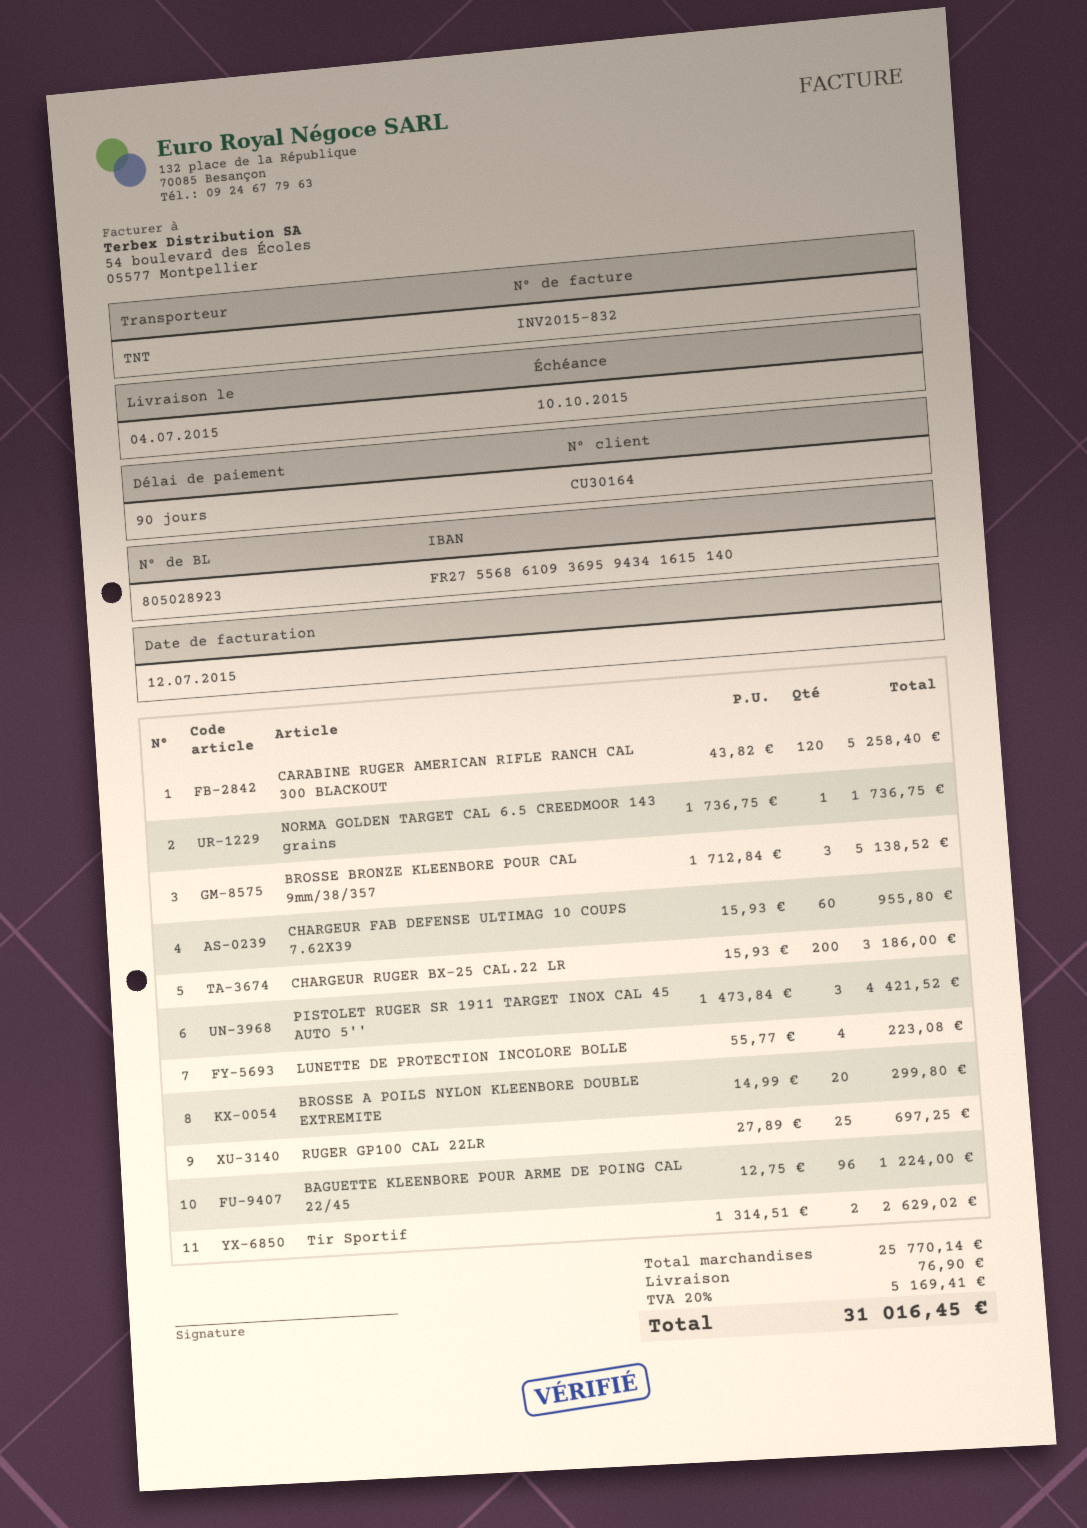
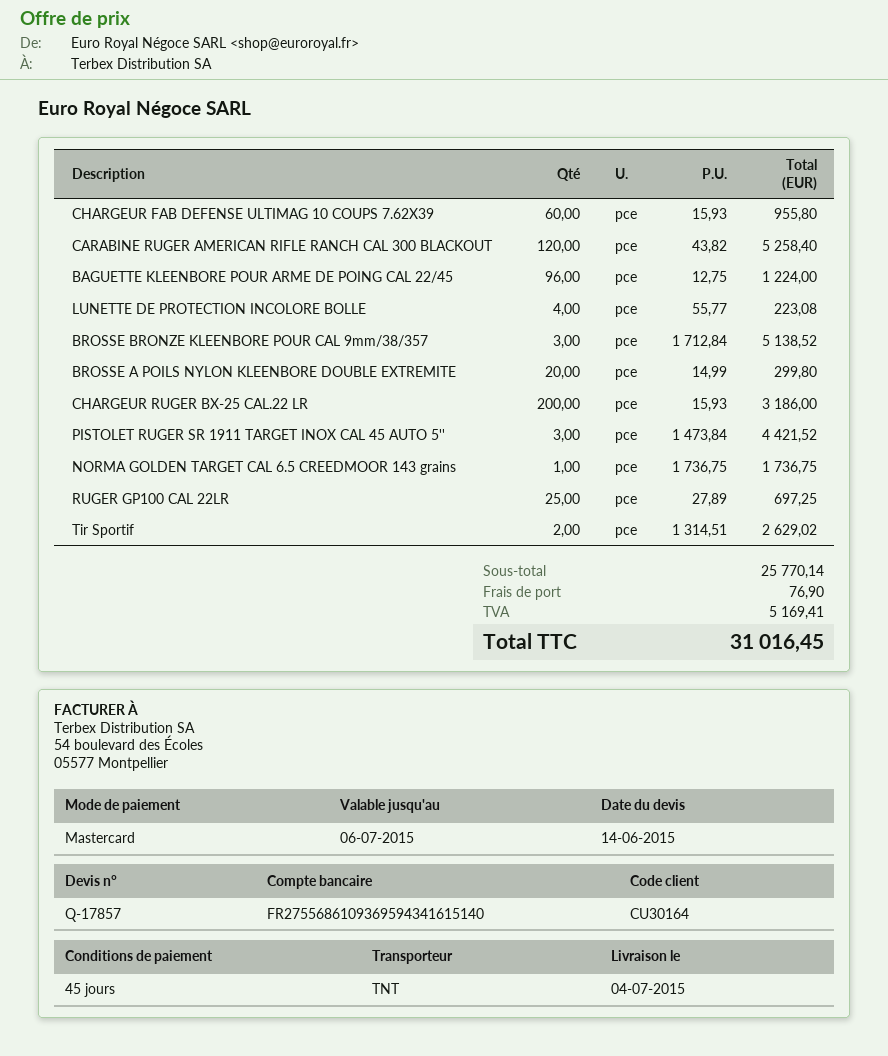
payment terms: 90 days -> 45 days

